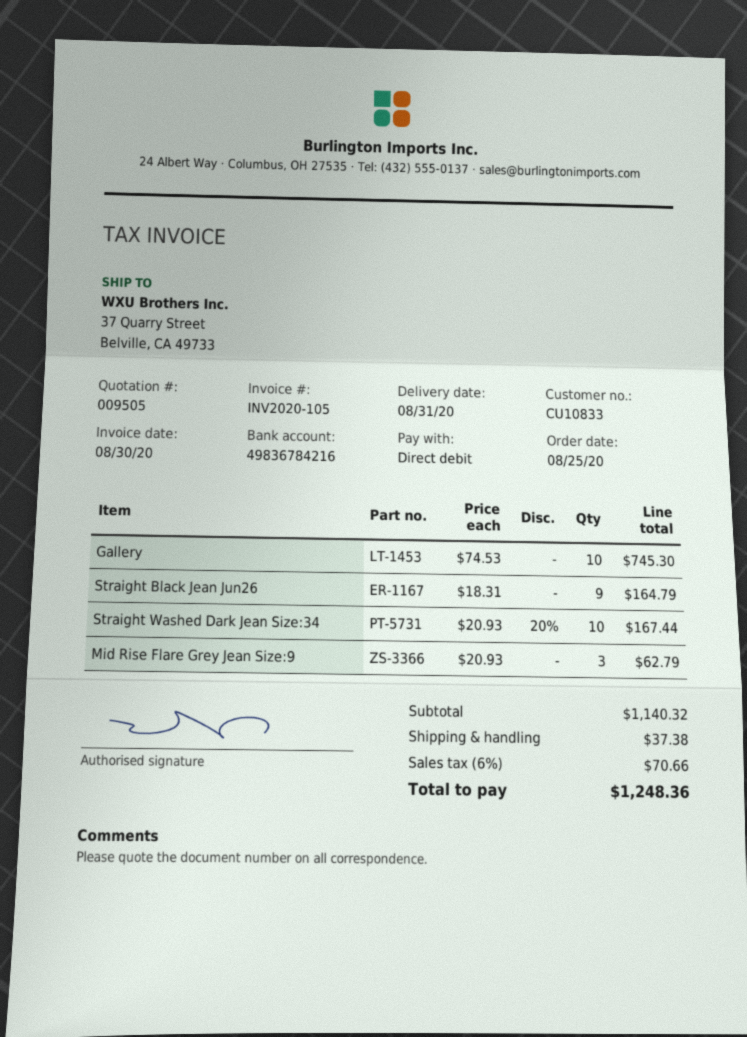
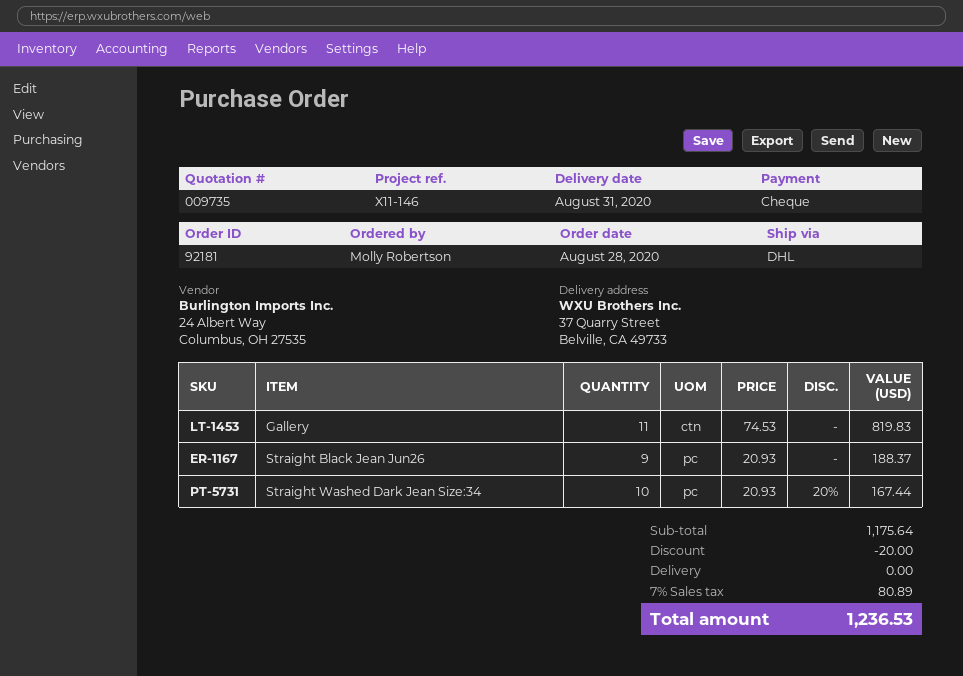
quote number: 009505 -> 009735
order date: 2020-08-25 -> 2020-08-28
payment method: direct debit -> cheque
Gallery: 10 x 74.53 = 745.30 -> 11 x 74.53 = 819.83
Straight Black Jean Jun26: 9 x 18.31 = 164.79 -> 9 x 20.93 = 188.37
Mid Rise Flare Grey Jean Size:9: 3 x 20.93 = 62.79 -> none
subtotal: 1140.32 -> 1175.64
discount: none -> 20.00
shipping: 37.38 -> 0.00
tax: 6% = 70.66 -> 7% = 80.89
total: 1248.36 -> 1236.53

